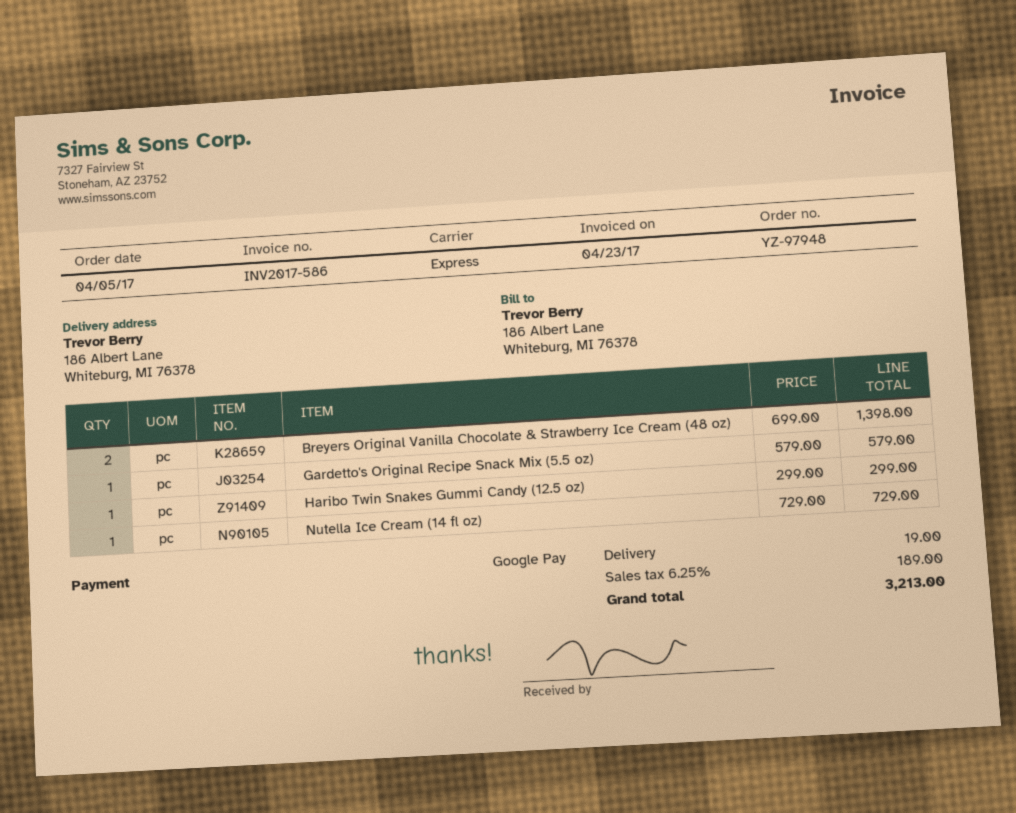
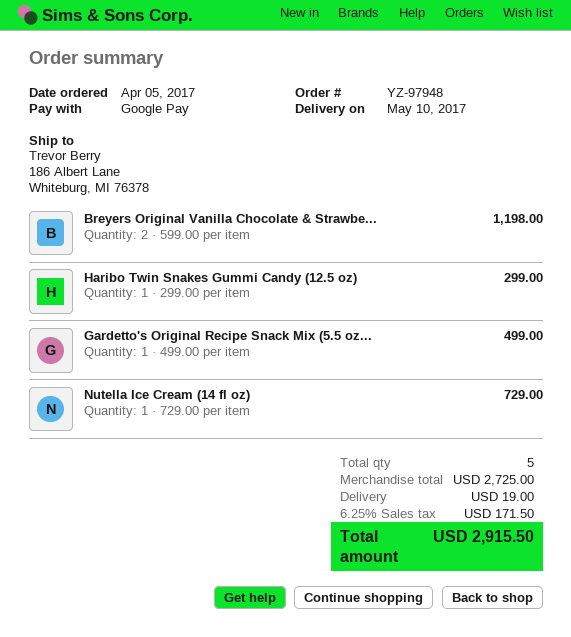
Breyers Original Vanilla Chocolate & Strawberry Ice Cream (48 oz): 2 x 699.00 = 1398.00 -> 2 x 599.00 = 1198.00
Gardetto's Original Recipe Snack Mix (5.5 oz): 1 x 579.00 = 579.00 -> 1 x 499.00 = 499.00
tax: 6.25% = 189.00 -> 6.25% = 171.50
total: 3213.00 -> 2915.50

